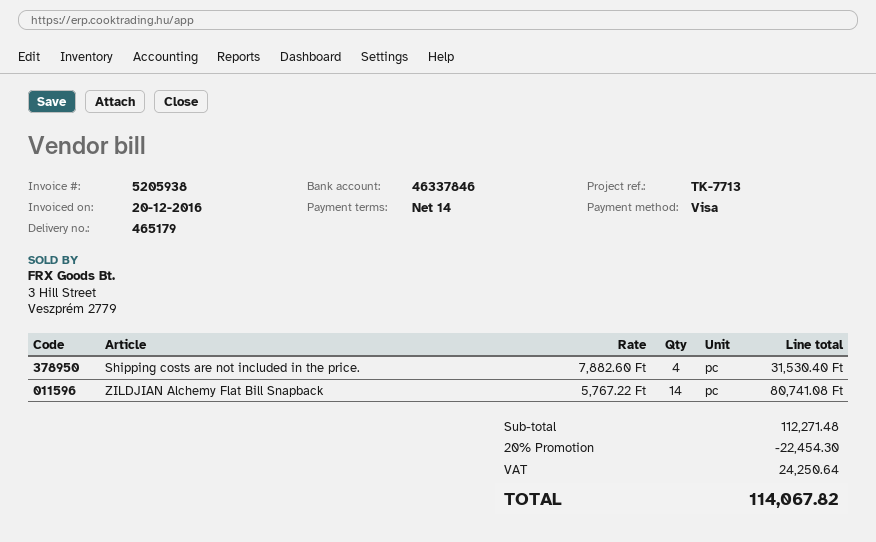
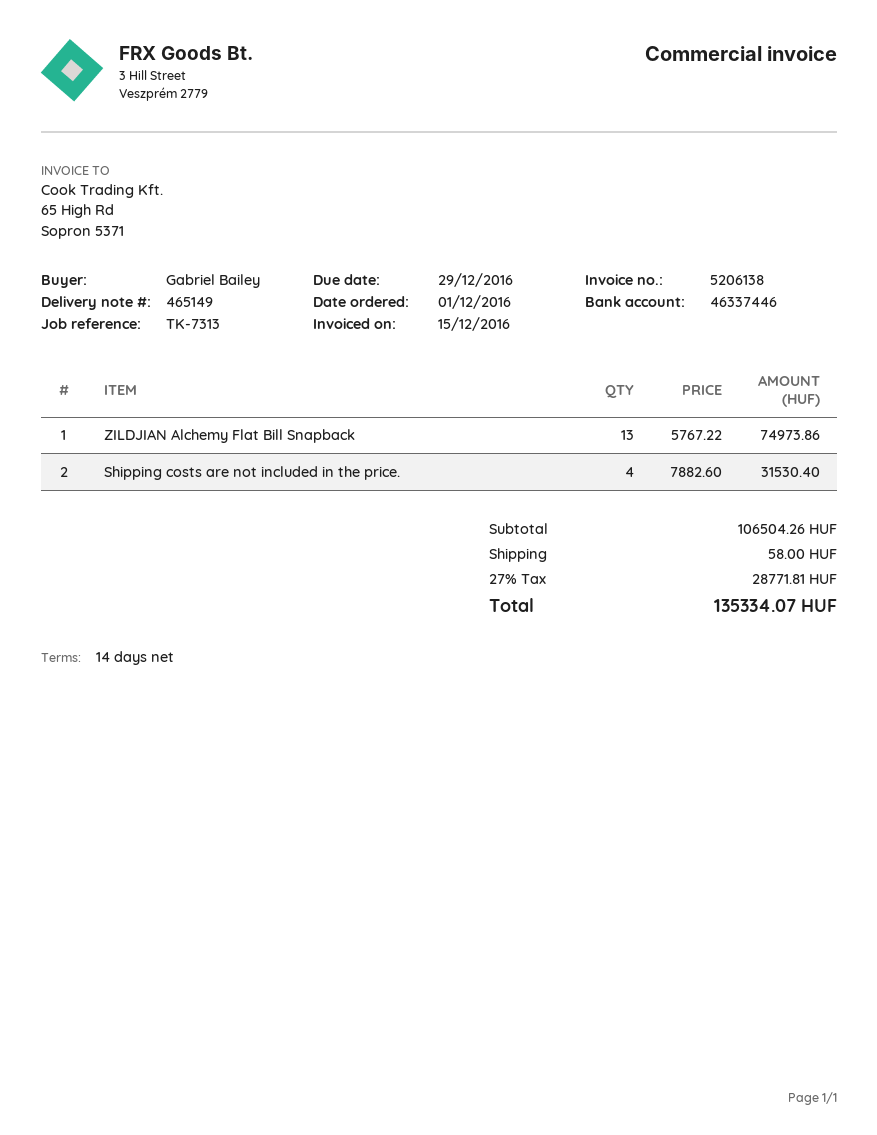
delivery note number: 465179 -> 465149
invoice number: 5205938 -> 5206138
invoice date: 2016-12-20 -> 2016-12-15
reference: TK-7713 -> TK-7313
bank account: 46337846 -> 46337446
ZILDJIAN Alchemy Flat Bill Snapback: 14 x 5767.22 = 80741.08 -> 13 x 5767.22 = 74973.86
subtotal: 112271.48 -> 106504.26
discount: 20% = 22454.30 -> none
shipping: none -> 58.00
tax: 24250.64 -> 28771.81
total: 114067.82 -> 135334.07

